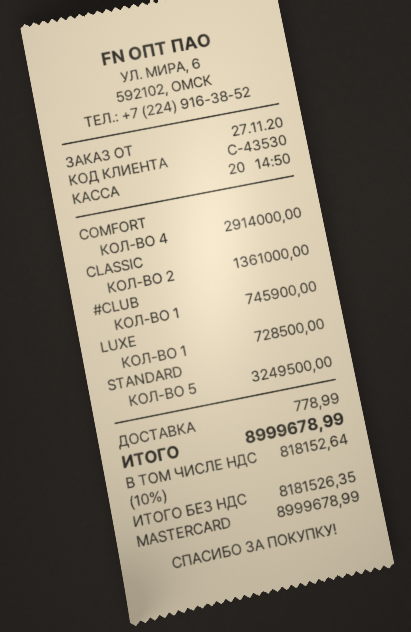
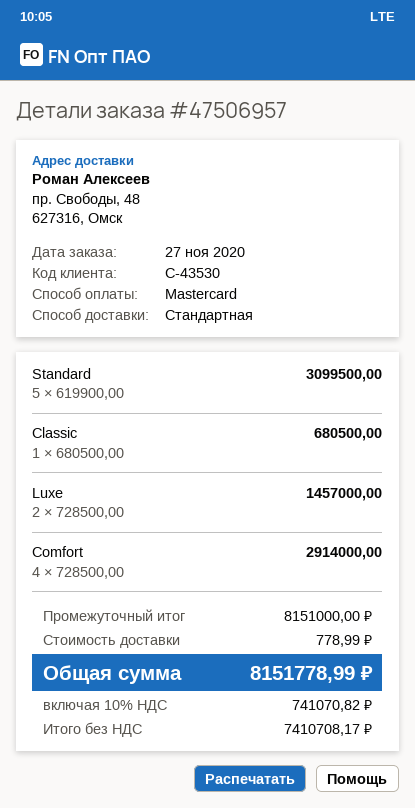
CLASSIC: 2 for 1361000.00 -> 1 for 680500.00
#CLUB: 1 for 745900.00 -> none
LUXE: 1 for 728500.00 -> 2 for 1457000.00
STANDARD: 5 for 3249500.00 -> 5 for 3099500.00
net: 8181526.35 -> 7410708.17
tax: 10% = 818152.64 -> 10% = 741070.82
total: 8999678.99 -> 8151778.99

